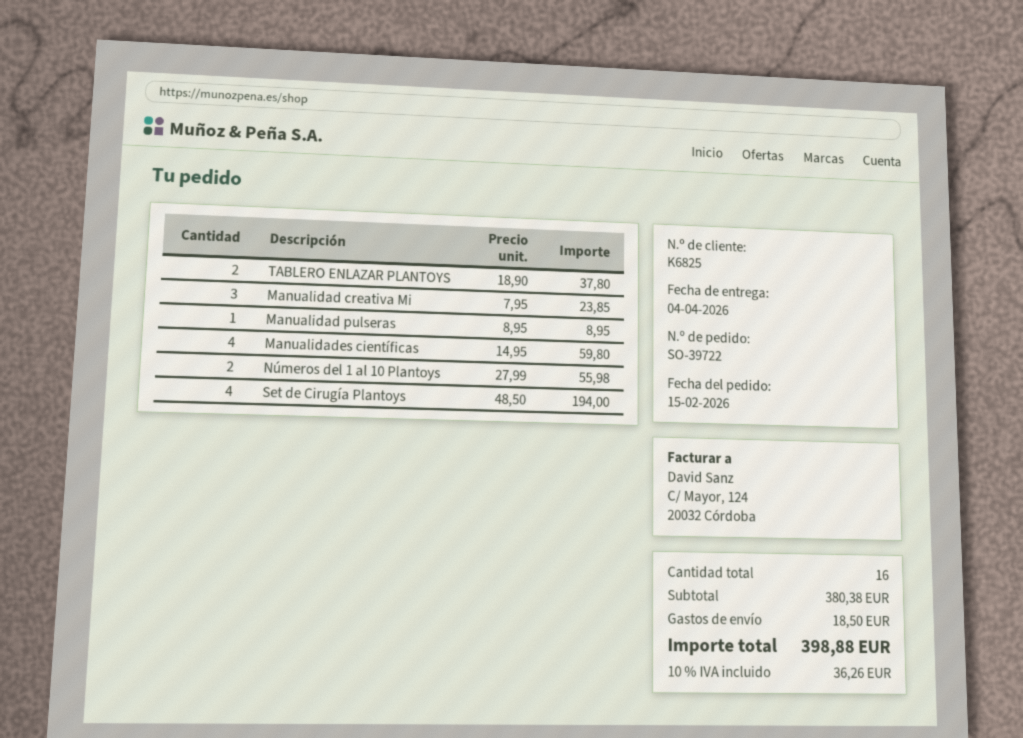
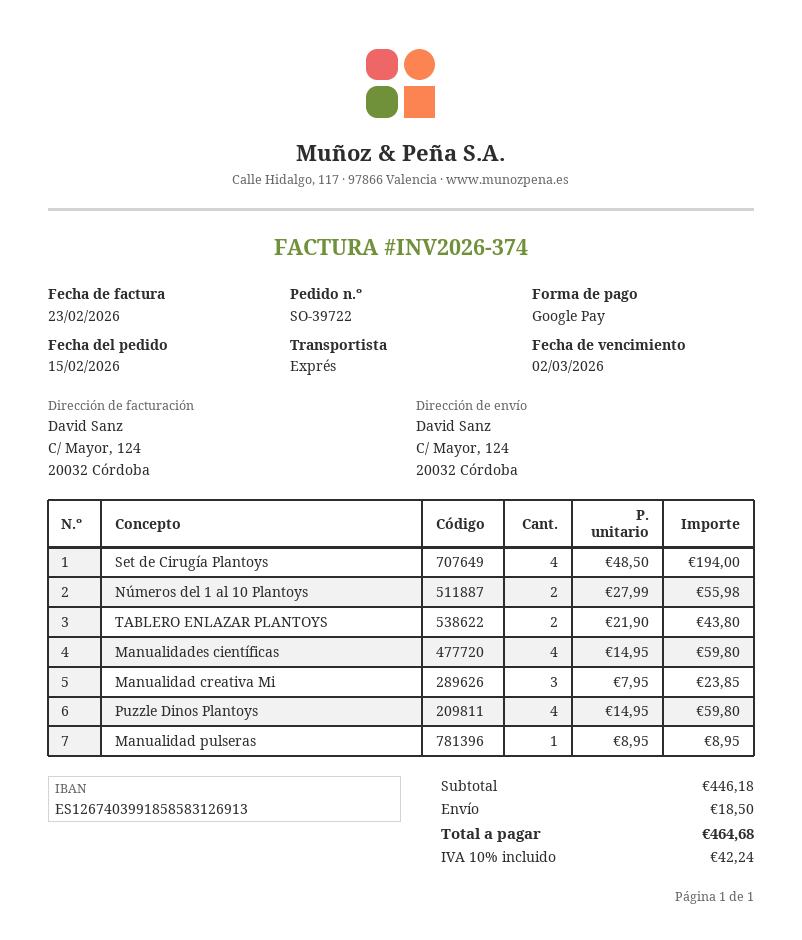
TABLERO ENLAZAR PLANTOYS: 2 x 18.90 = 37.80 -> 2 x 21.90 = 43.80
Puzzle Dinos Plantoys: none -> 4 x 14.95 = 59.80
subtotal: 380.38 -> 446.18
tax: 10% = 36.26 -> 10% = 42.24
total: 398.88 -> 464.68

